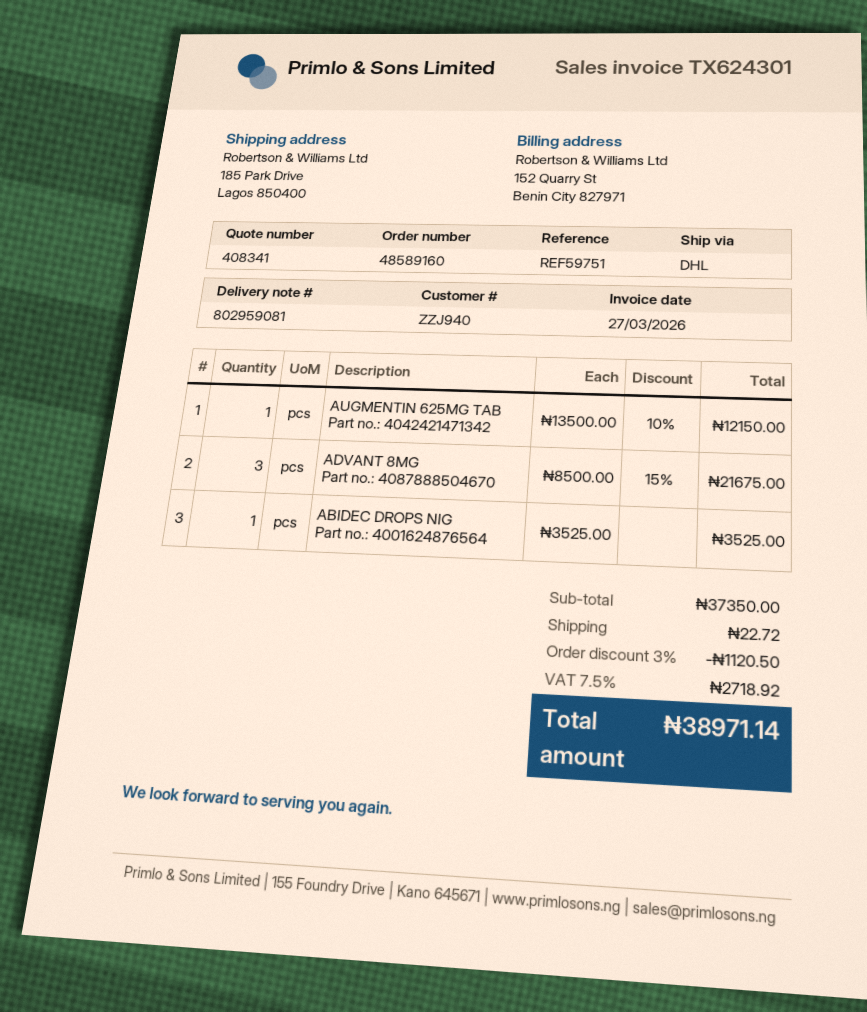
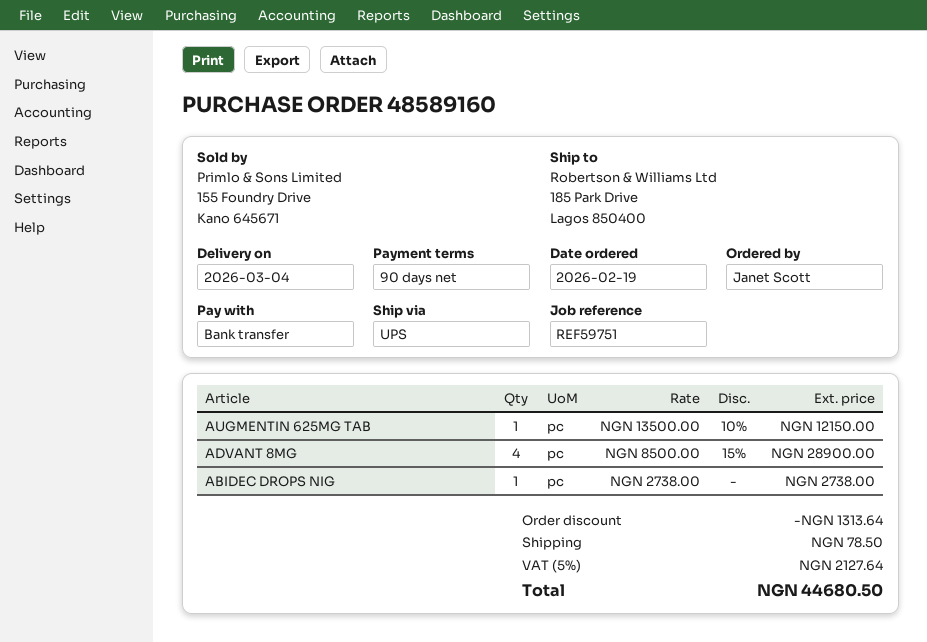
shipping method: DHL -> UPS
ADVANT 8MG: 3 x 8500.00 - 15% = 21675.00 -> 4 x 8500.00 - 15% = 28900.00
ABIDEC DROPS NIG: 1 x 3525.00 = 3525.00 -> 1 x 2738.00 = 2738.00
discount: 1120.50 -> 1313.64
shipping: 22.72 -> 78.50
tax: 7.5% = 2718.92 -> 5% = 2127.64
total: 38971.14 -> 44680.50

